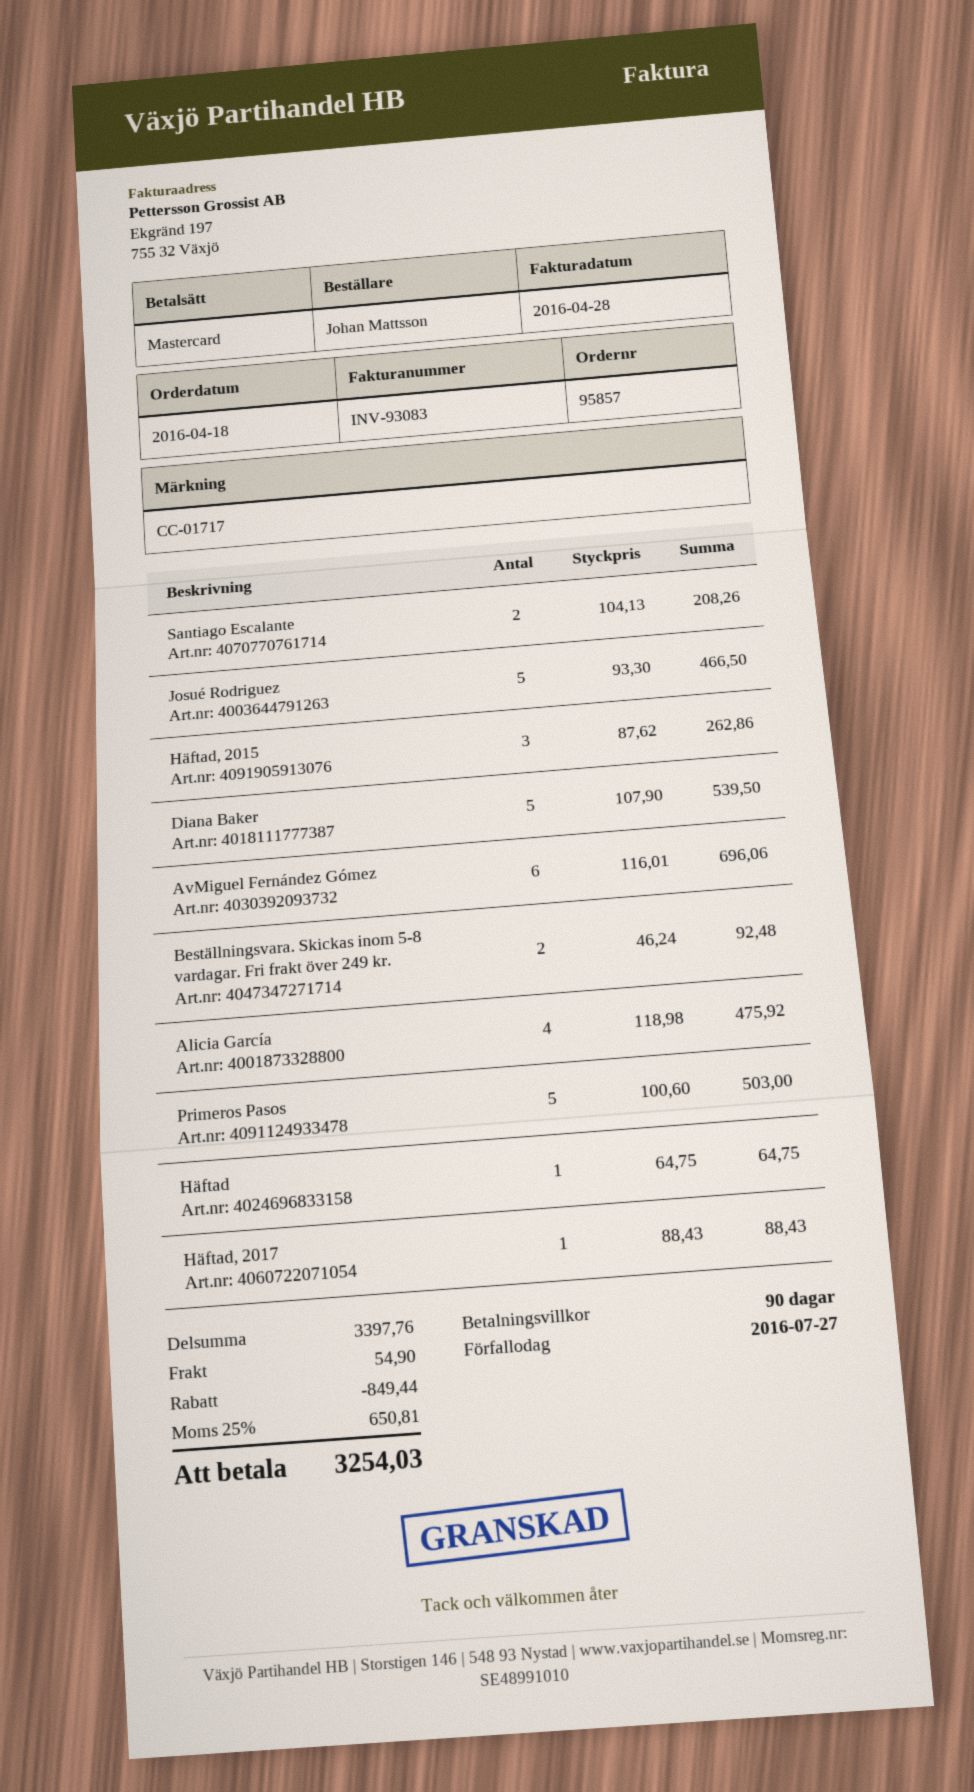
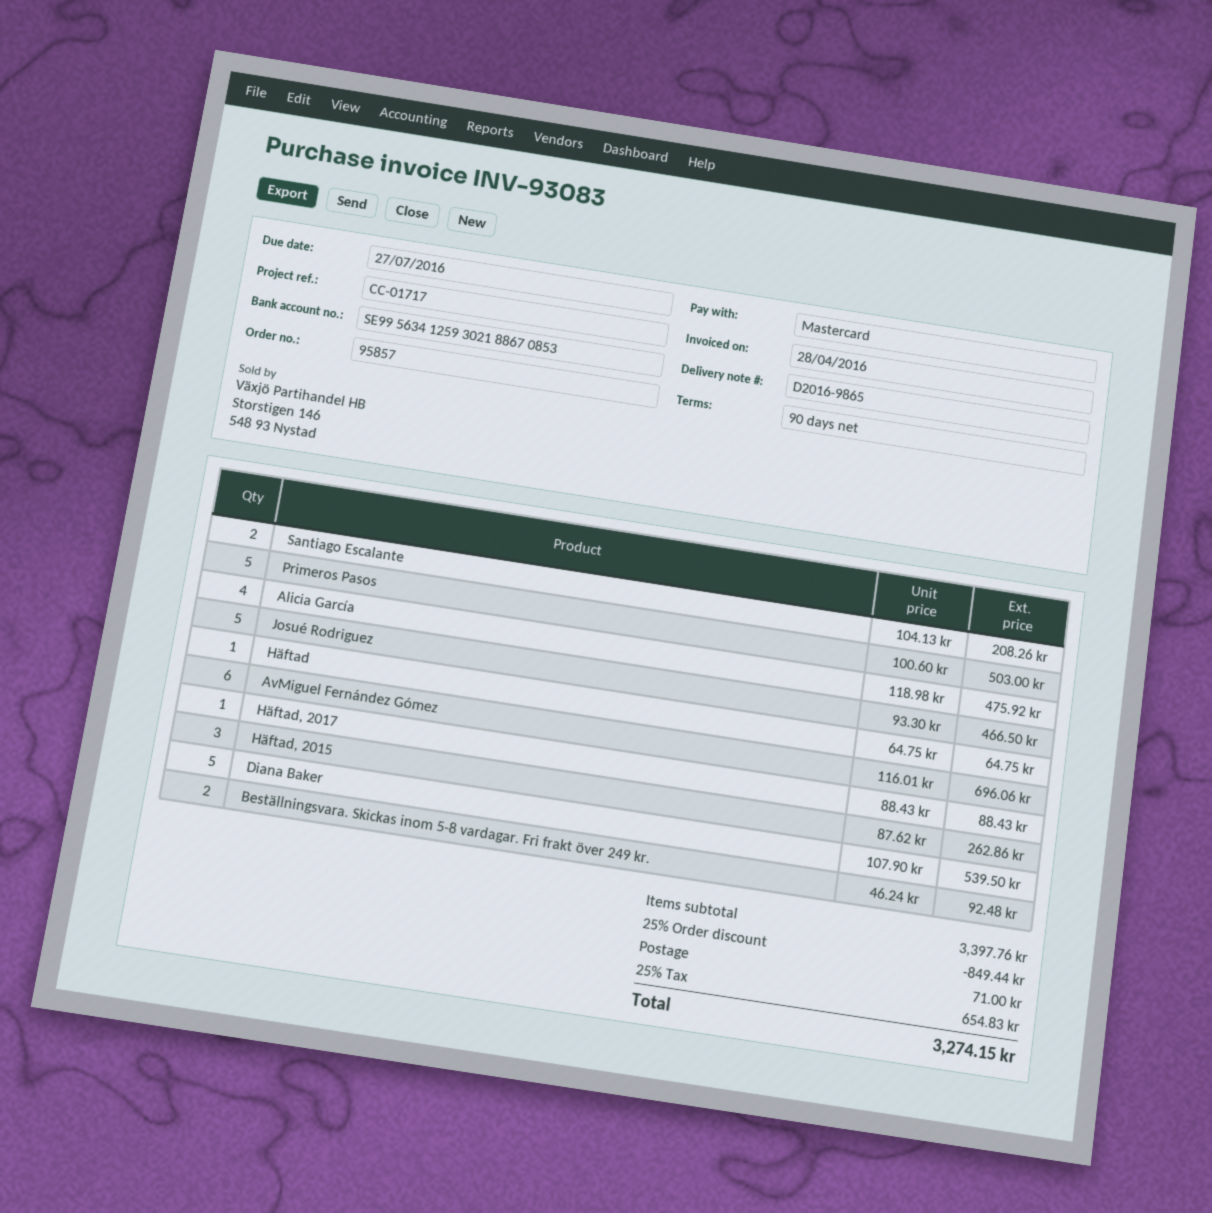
shipping: 54.90 -> 71.00
tax: 25% = 650.81 -> 25% = 654.83
total: 3254.03 -> 3274.15

